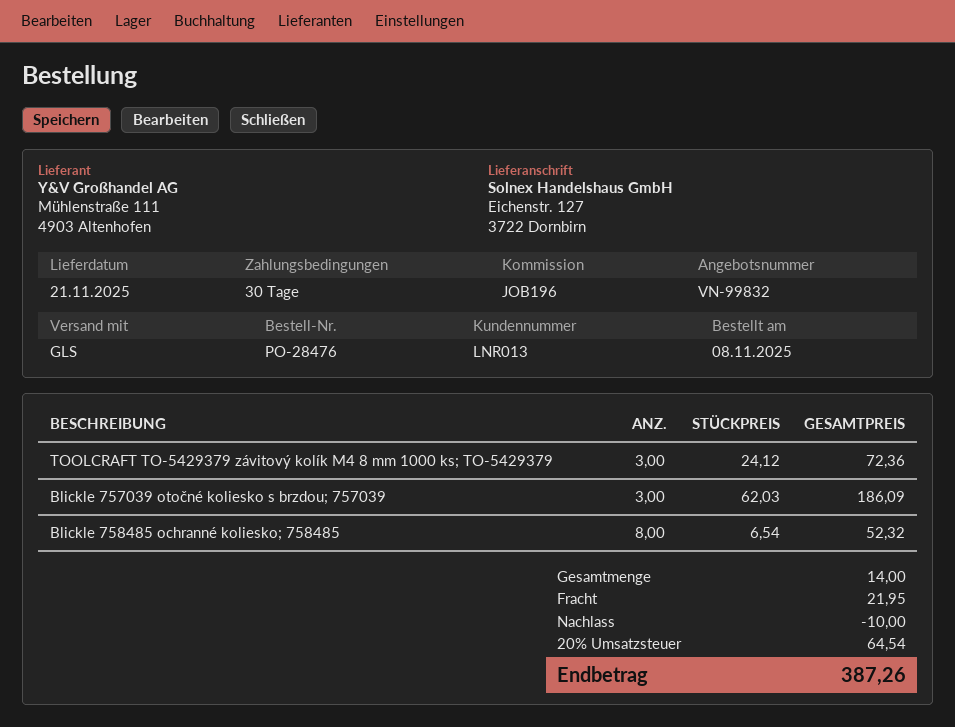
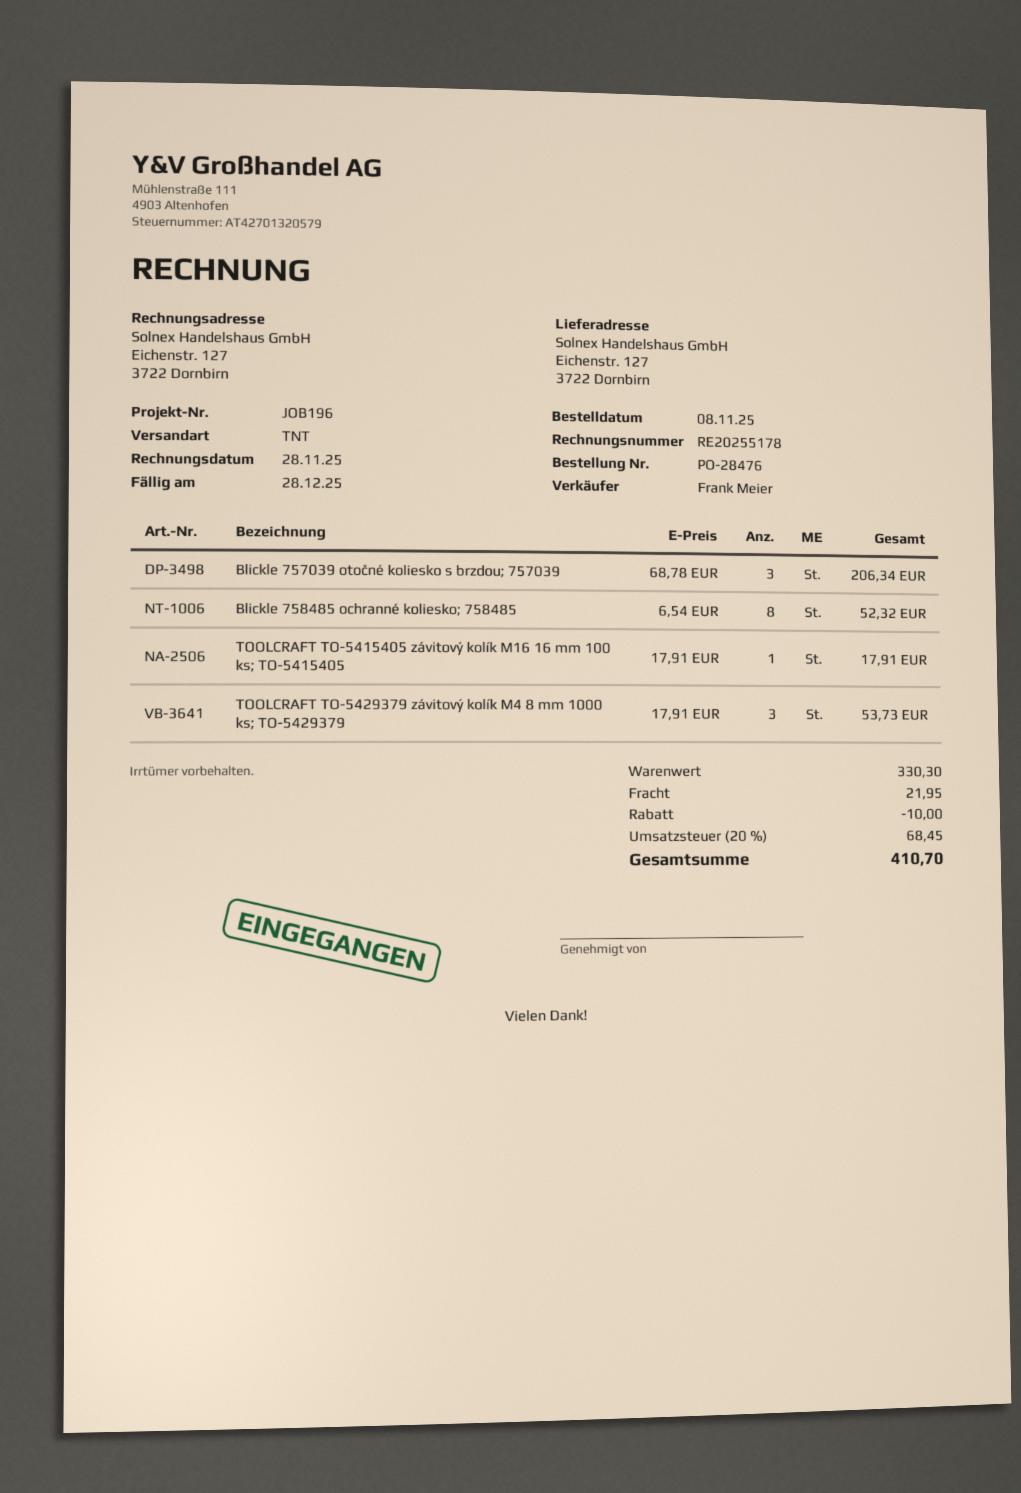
shipping method: GLS -> TNT
TOOLCRAFT TO-5429379 závitový kolík M4 8 mm 1000 ks; TO-5429379: 3 x 24.12 = 72.36 -> 3 x 17.91 = 53.73
Blickle 757039 otočné koliesko s brzdou; 757039: 3 x 62.03 = 186.09 -> 3 x 68.78 = 206.34
TOOLCRAFT TO-5415405 závitový kolík M16 16 mm 100 ks; TO-5415405: none -> 1 x 17.91 = 17.91
tax: 20% = 64.54 -> 20% = 68.45
total: 387.26 -> 410.70

